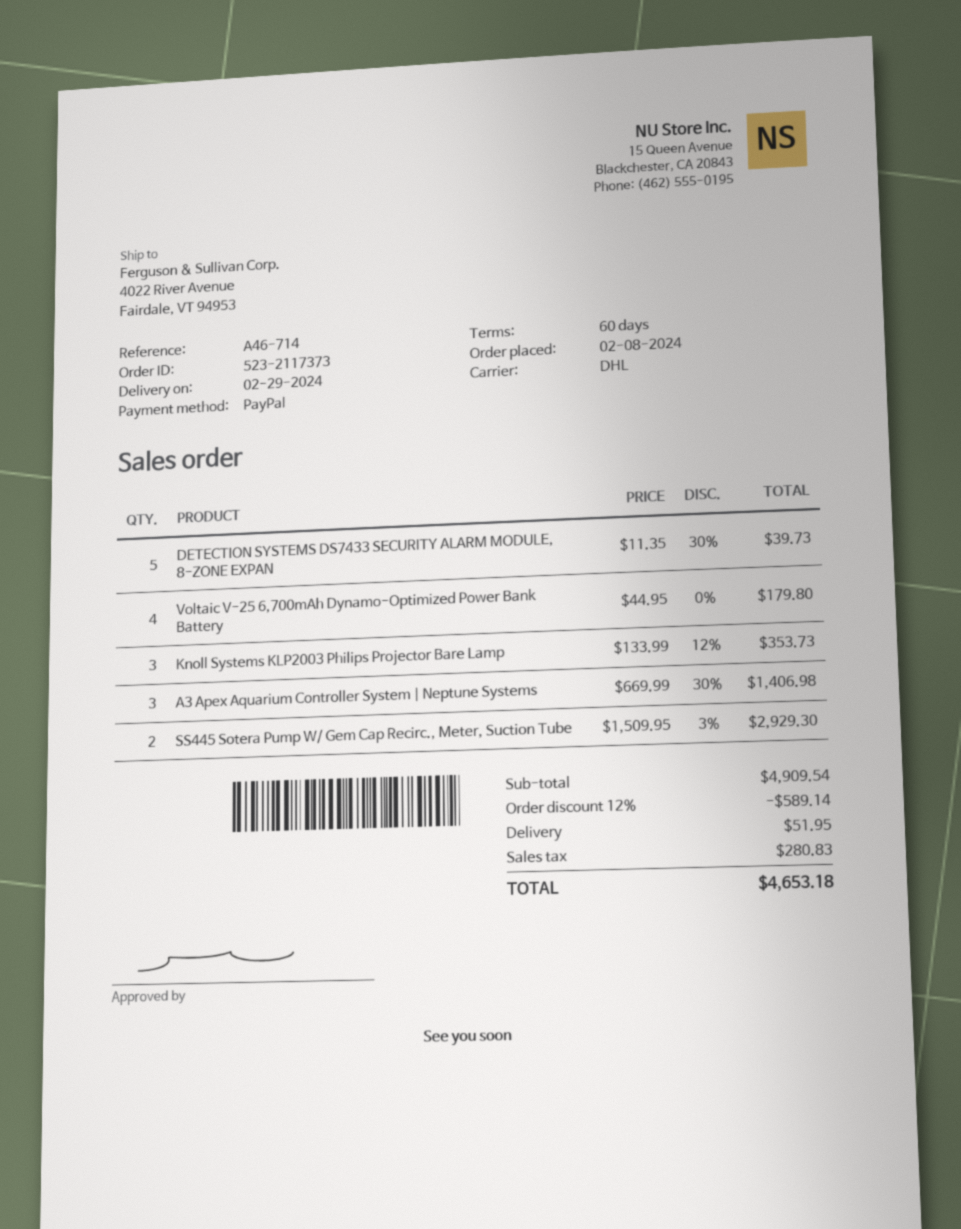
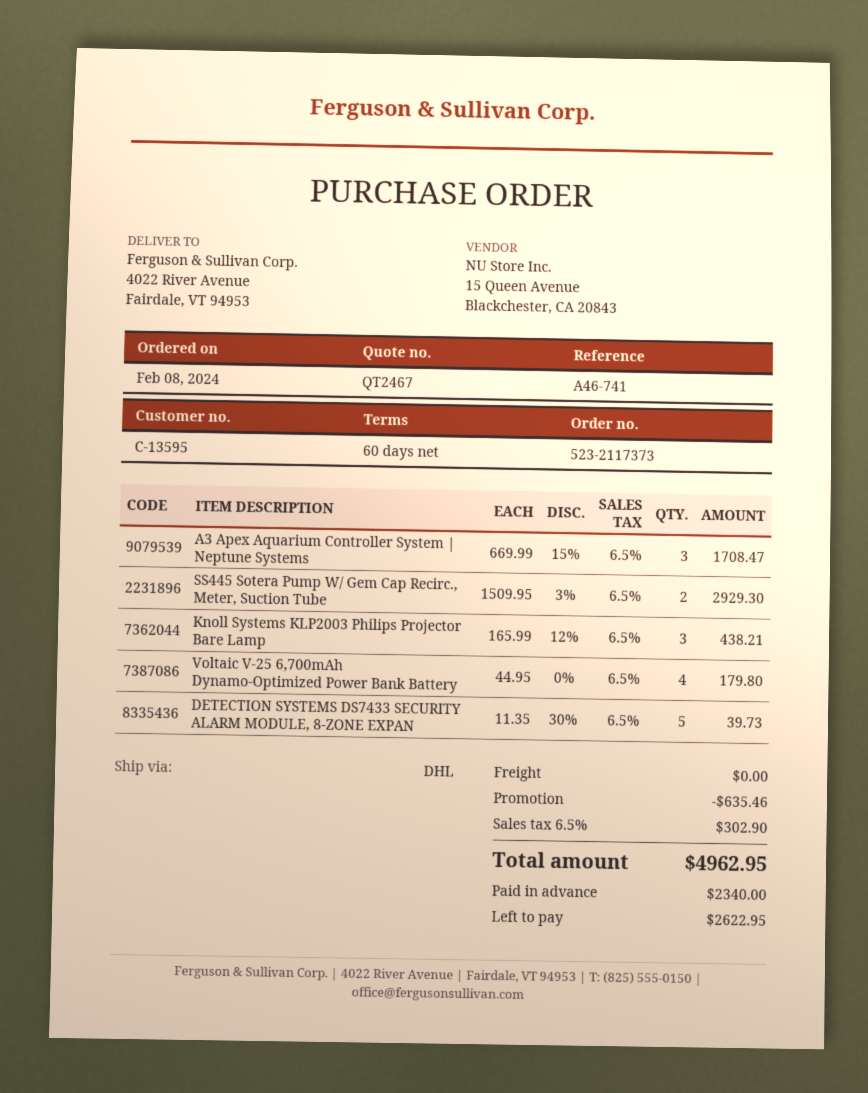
reference: A46-714 -> A46-741
Knoll Systems KLP2003 Philips Projector Bare Lamp: 3 x 133.99 - 12% = 353.73 -> 3 x 165.99 - 12% = 438.21
A3 Apex Aquarium Controller System | Neptune Systems: 3 x 669.99 - 30% = 1406.98 -> 3 x 669.99 - 15% = 1708.47
discount: 589.14 -> 635.46
shipping: 51.95 -> 0.00
tax: 280.83 -> 302.90
total: 4653.18 -> 4962.95

